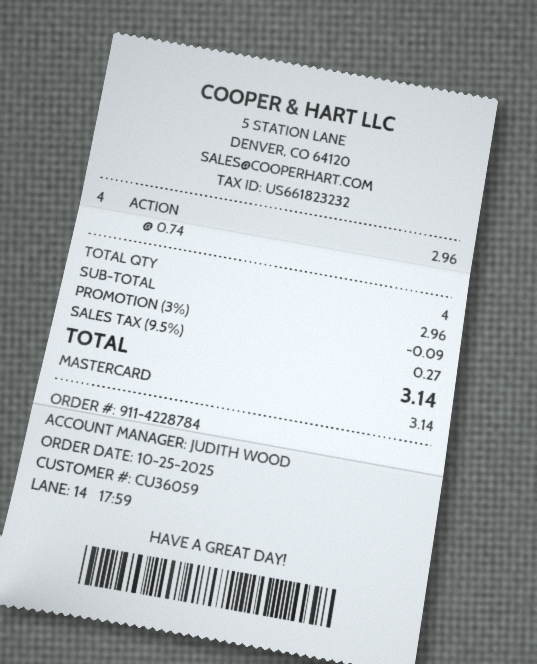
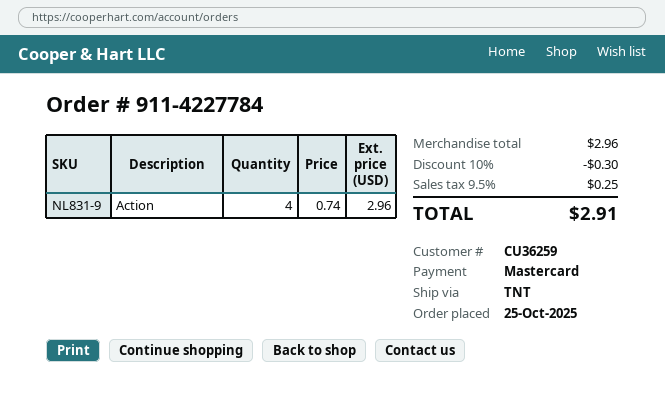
order number: 911-4228784 -> 911-4227784
customer number: CU36059 -> CU36259
discount: 3% = 0.09 -> 10% = 0.30
tax: 9.5% = 0.27 -> 9.5% = 0.25
total: 3.14 -> 2.91

